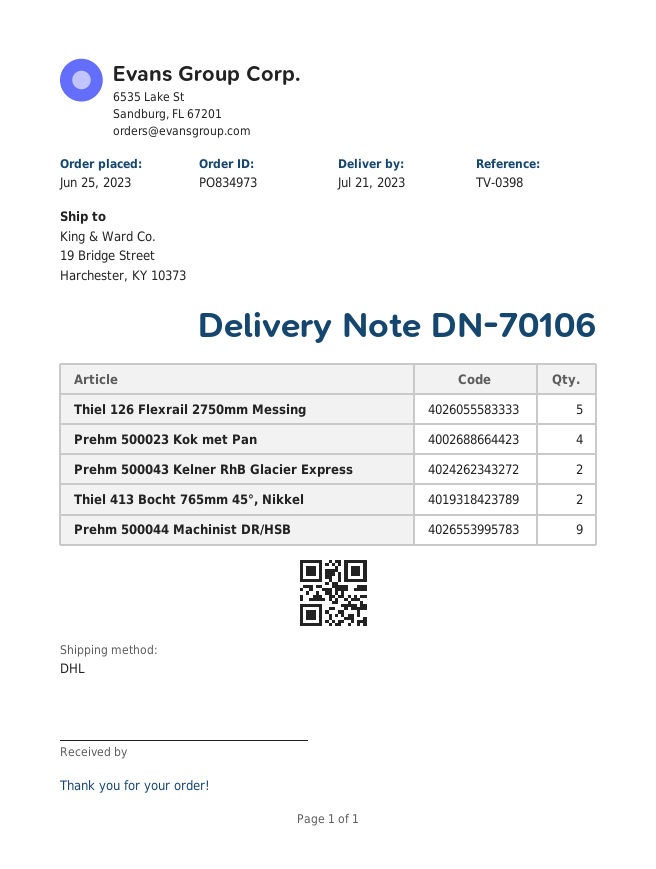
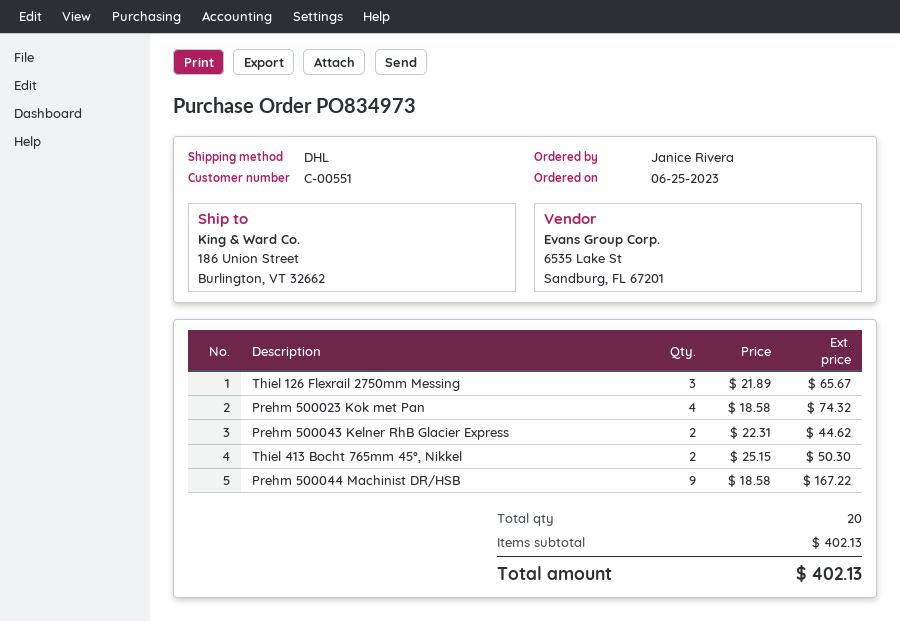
ship to: 19 Bridge Street, Harchester, KY 10373 -> 186 Union Street, Burlington, VT 32662
Thiel 126 Flexrail 2750mm Messing: 5 -> 3

